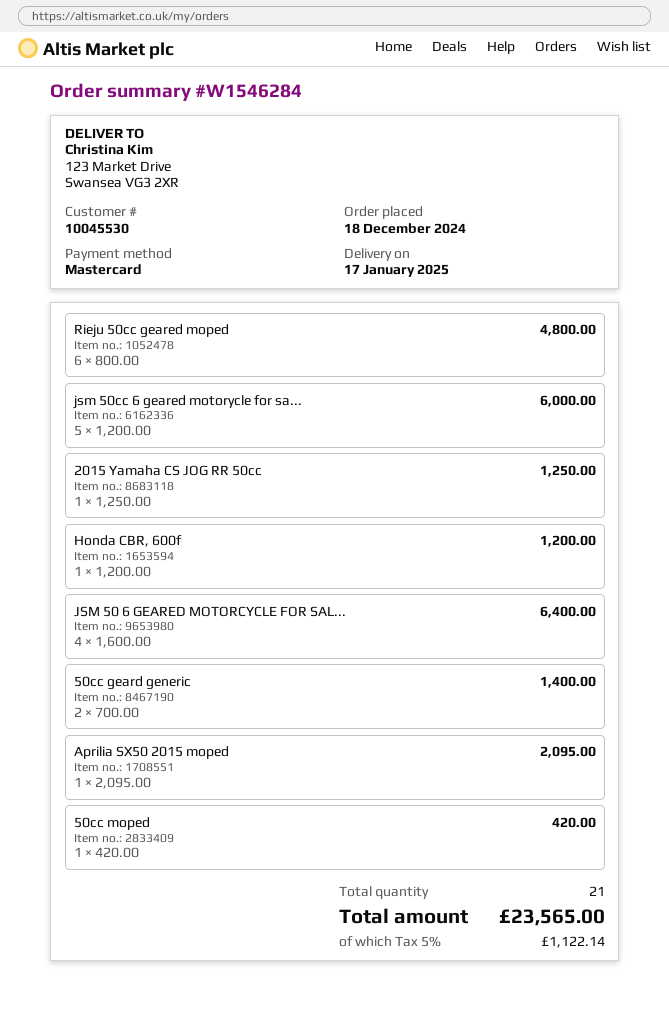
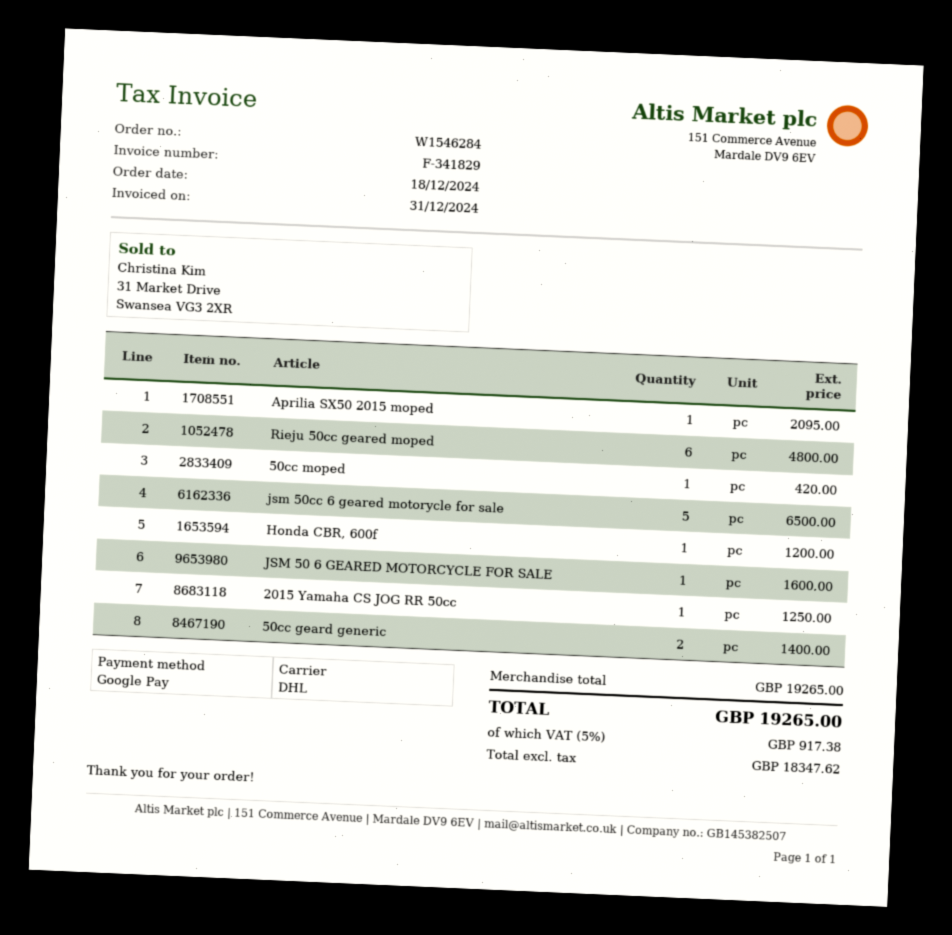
payment method: Mastercard -> Google Pay
jsm 50cc 6 geared motorycle for sa...: 5 for 6000.00 -> 5 for 6500.00
JSM 50 6 GEARED MOTORCYCLE FOR SAL...: 4 for 6400.00 -> 1 for 1600.00
tax: 5% = 1122.14 -> 5% = 917.38
total: 23565.00 -> 19265.00

